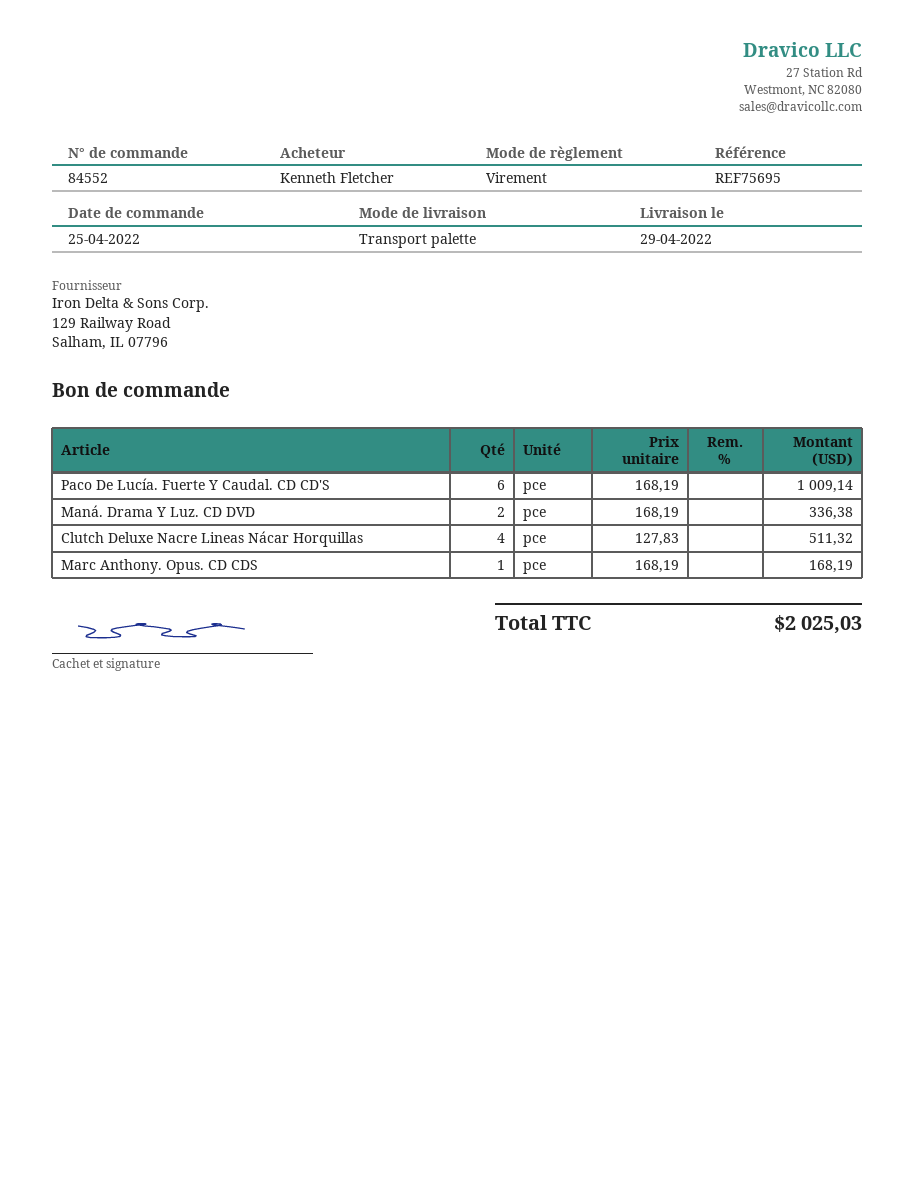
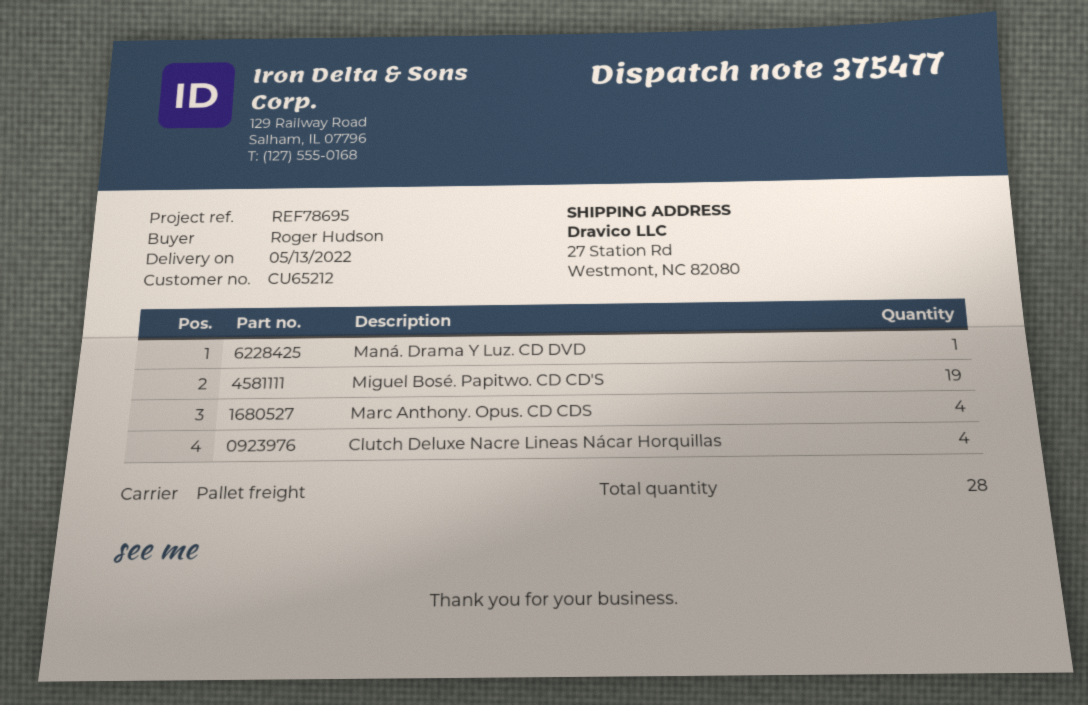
delivery date: 2022-04-29 -> 2022-05-13
reference: REF75695 -> REF78695
ordered by: Kenneth Fletcher -> Roger Hudson
Paco De Lucía. Fuerte Y Caudal. CD CD'S: 6 -> none
Maná. Drama Y Luz. CD DVD: 2 -> 1
Marc Anthony. Opus. CD CDS: 1 -> 4
Miguel Bosé. Papitwo. CD CD'S: none -> 19

